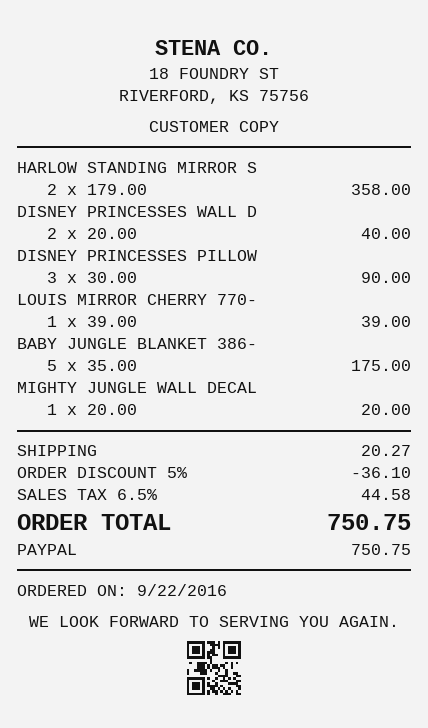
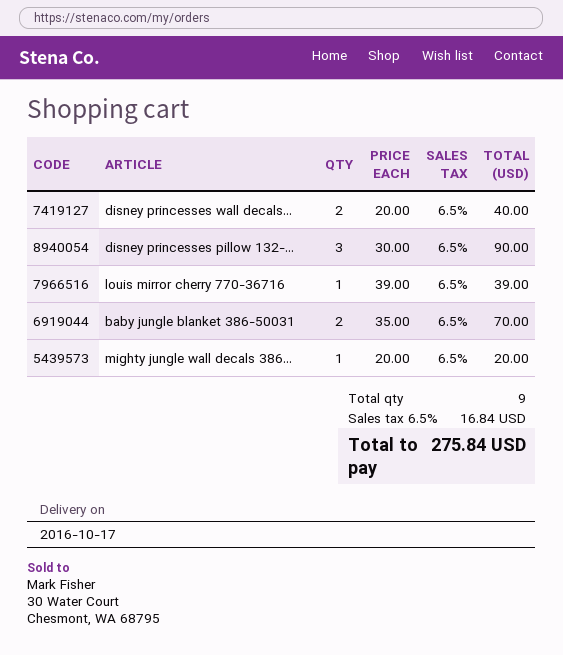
HARLOW STANDING MIRROR S: 2 x 179.00 = 358.00 -> none
BABY JUNGLE BLANKET 386-: 5 x 35.00 = 175.00 -> 2 x 35.00 = 70.00
discount: 5% = 36.10 -> none
shipping: 20.27 -> none
tax: 6.5% = 44.58 -> 6.5% = 16.84
total: 750.75 -> 275.84

